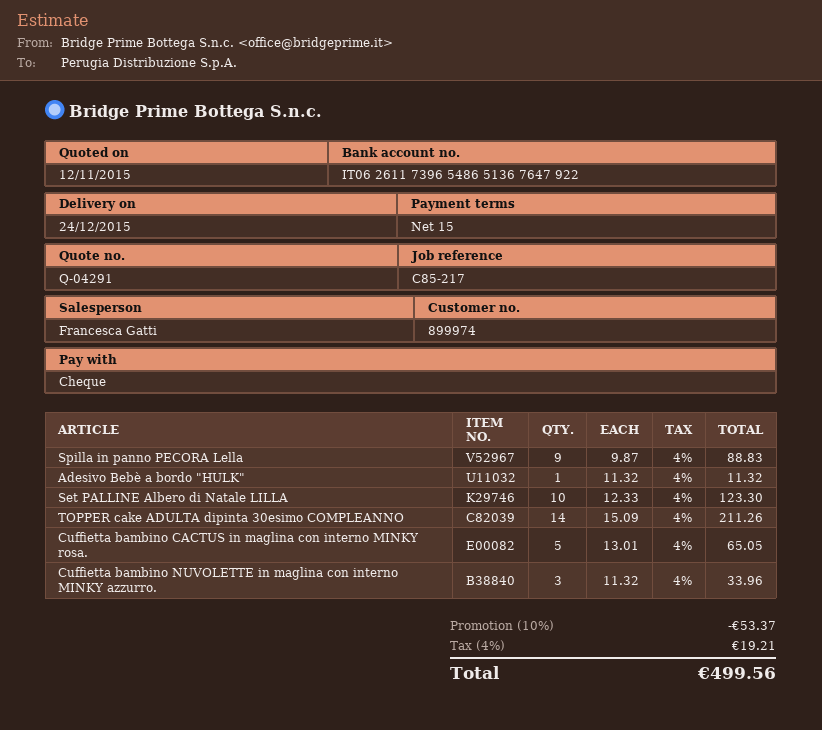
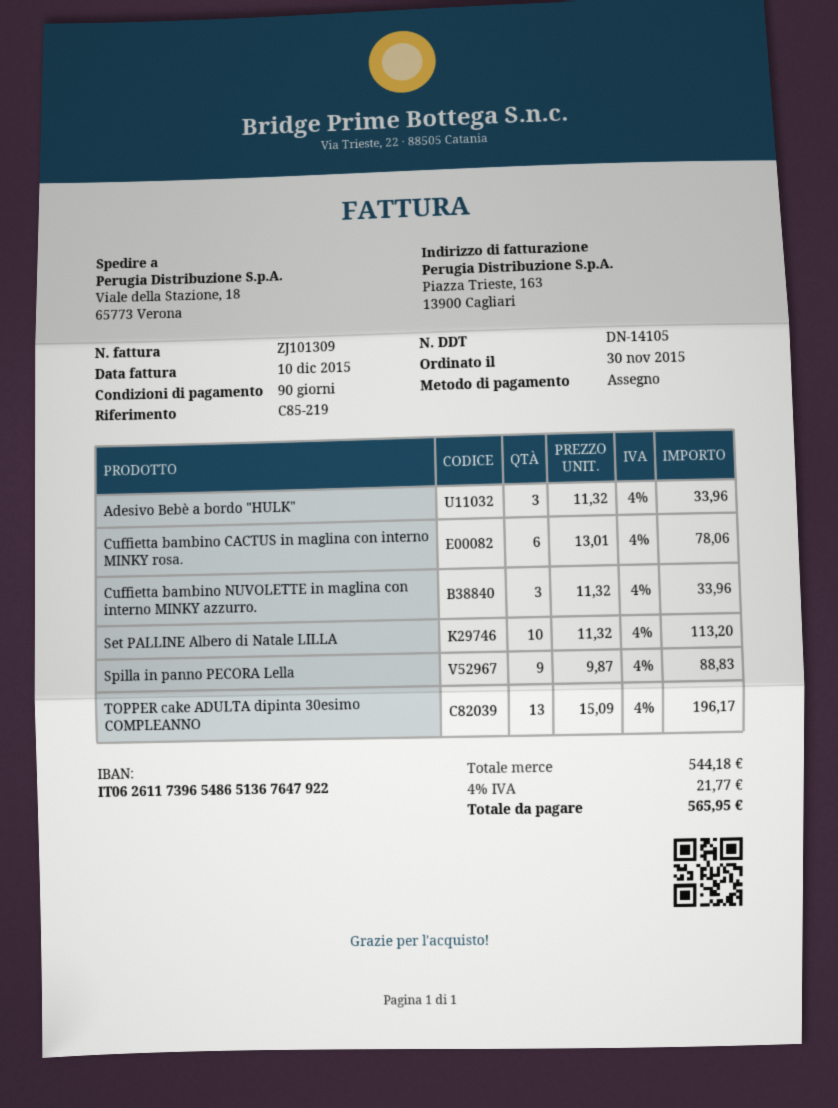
payment terms: 15 days -> 90 days
reference: C85-217 -> C85-219
Adesivo Bebè a bordo "HULK": 1 x 11.32 = 11.32 -> 3 x 11.32 = 33.96
Set PALLINE Albero di Natale LILLA: 10 x 12.33 = 123.30 -> 10 x 11.32 = 113.20
TOPPER cake ADULTA dipinta 30esimo COMPLEANNO: 14 x 15.09 = 211.26 -> 13 x 15.09 = 196.17
Cuffietta bambino CACTUS in maglina con interno MINKY rosa.: 5 x 13.01 = 65.05 -> 6 x 13.01 = 78.06
discount: 10% = 53.37 -> none
tax: 4% = 19.21 -> 4% = 21.77
total: 499.56 -> 565.95

